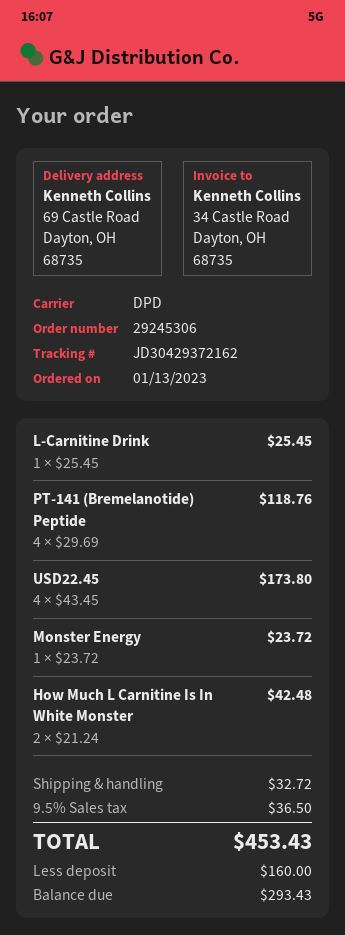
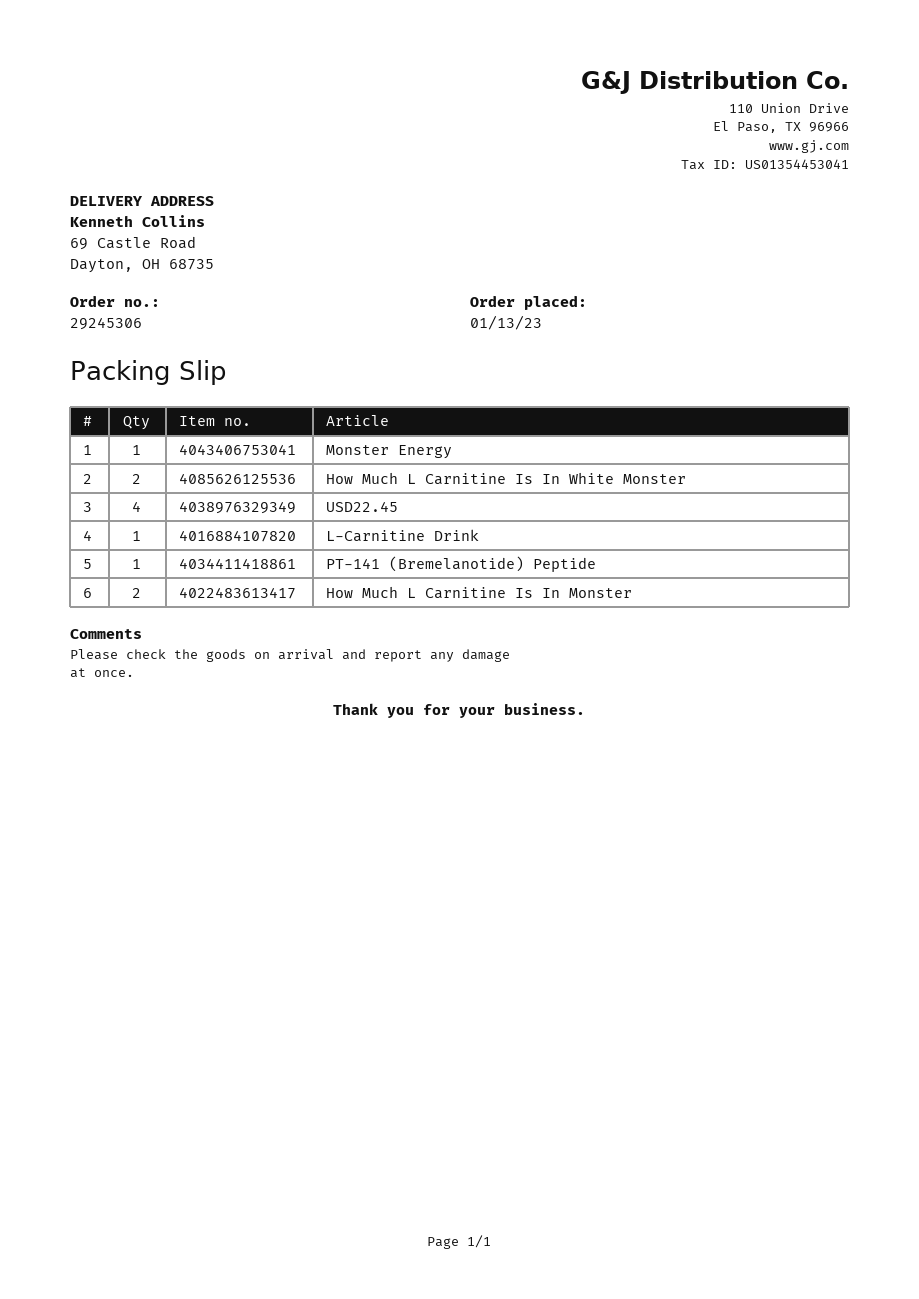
PT-141 (Bremelanotide) Peptide: 4 -> 1
How Much L Carnitine Is In Monster: none -> 2

